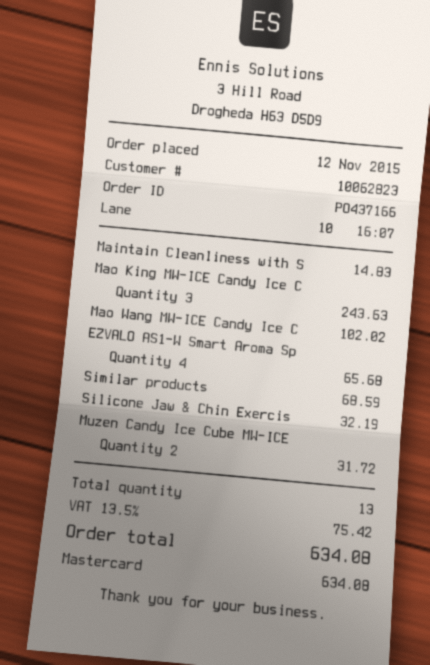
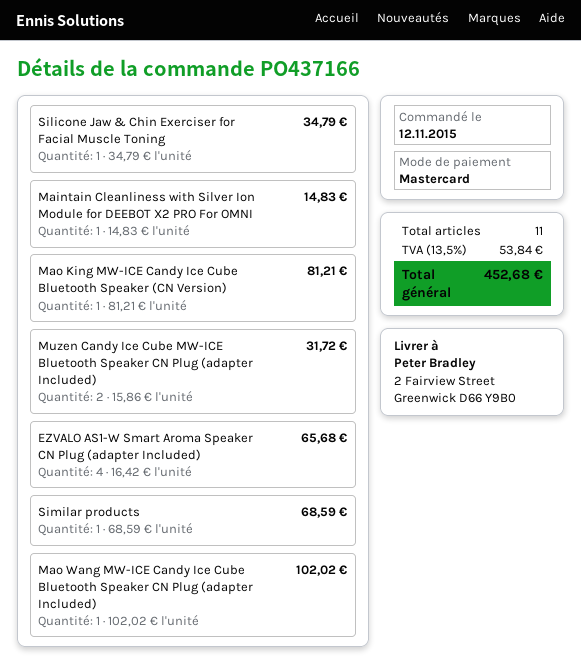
Mao King MW-ICE Candy Ice C: 3 for 243.63 -> 1 for 81.21
Silicone Jaw & Chin Exercis: 1 for 32.19 -> 1 for 34.79
total quantity: 13 -> 11
tax: 13.5% = 75.42 -> 13.5% = 53.84
total: 634.08 -> 452.68

